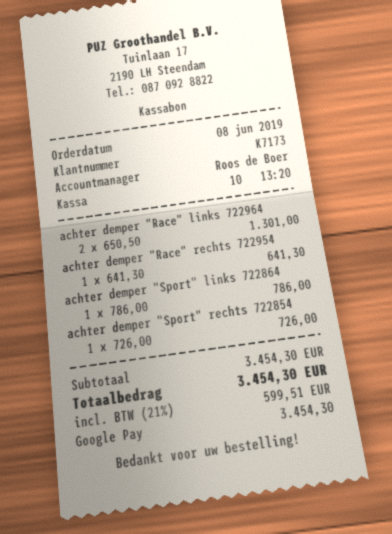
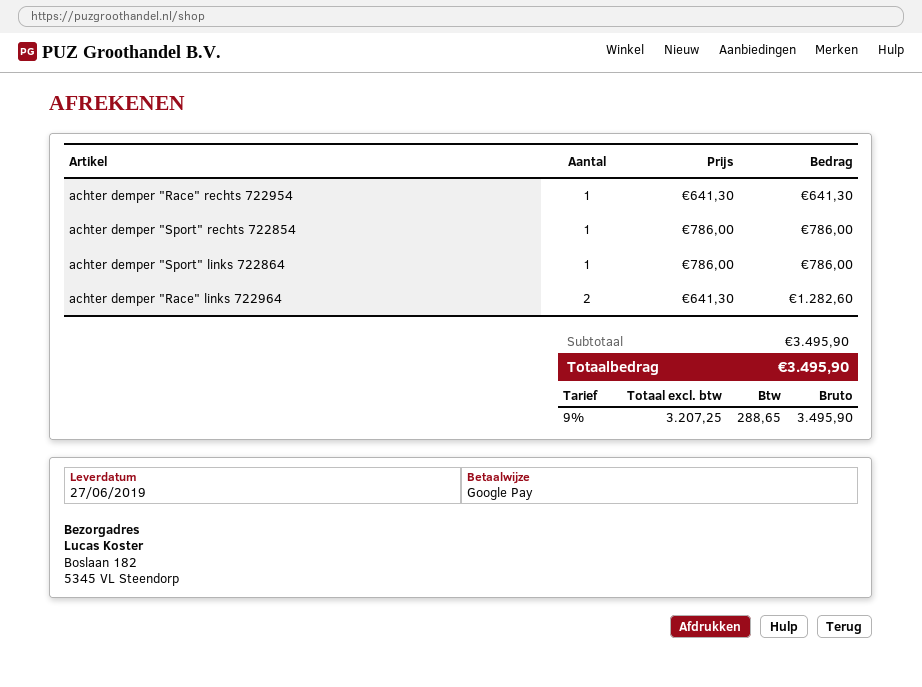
achter demper "Race" links 722964: 2 x 650.50 = 1301.00 -> 2 x 641.30 = 1282.60
achter demper "Sport" rechts 722854: 1 x 726.00 = 726.00 -> 1 x 786.00 = 786.00
subtotal: 3454.30 -> 3495.90
tax: 21% = 599.51 -> 9% = 288.65
total: 3454.30 -> 3495.90

